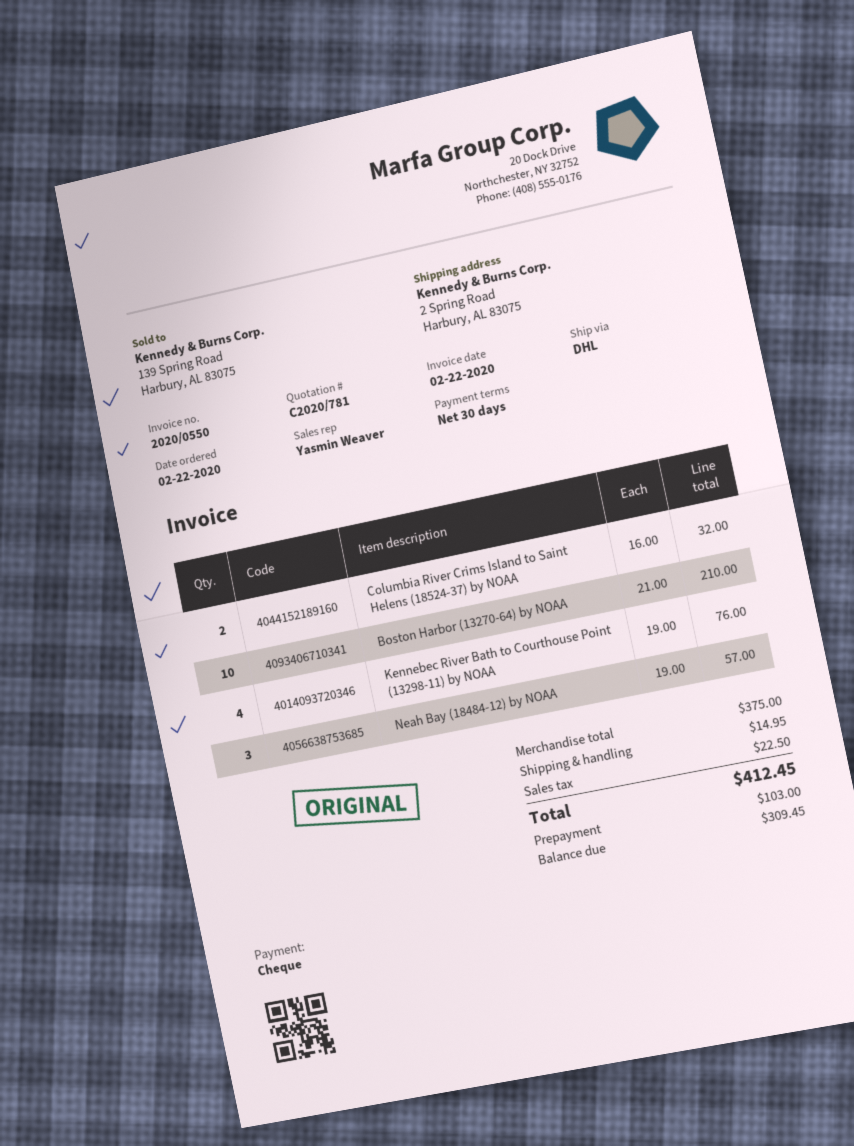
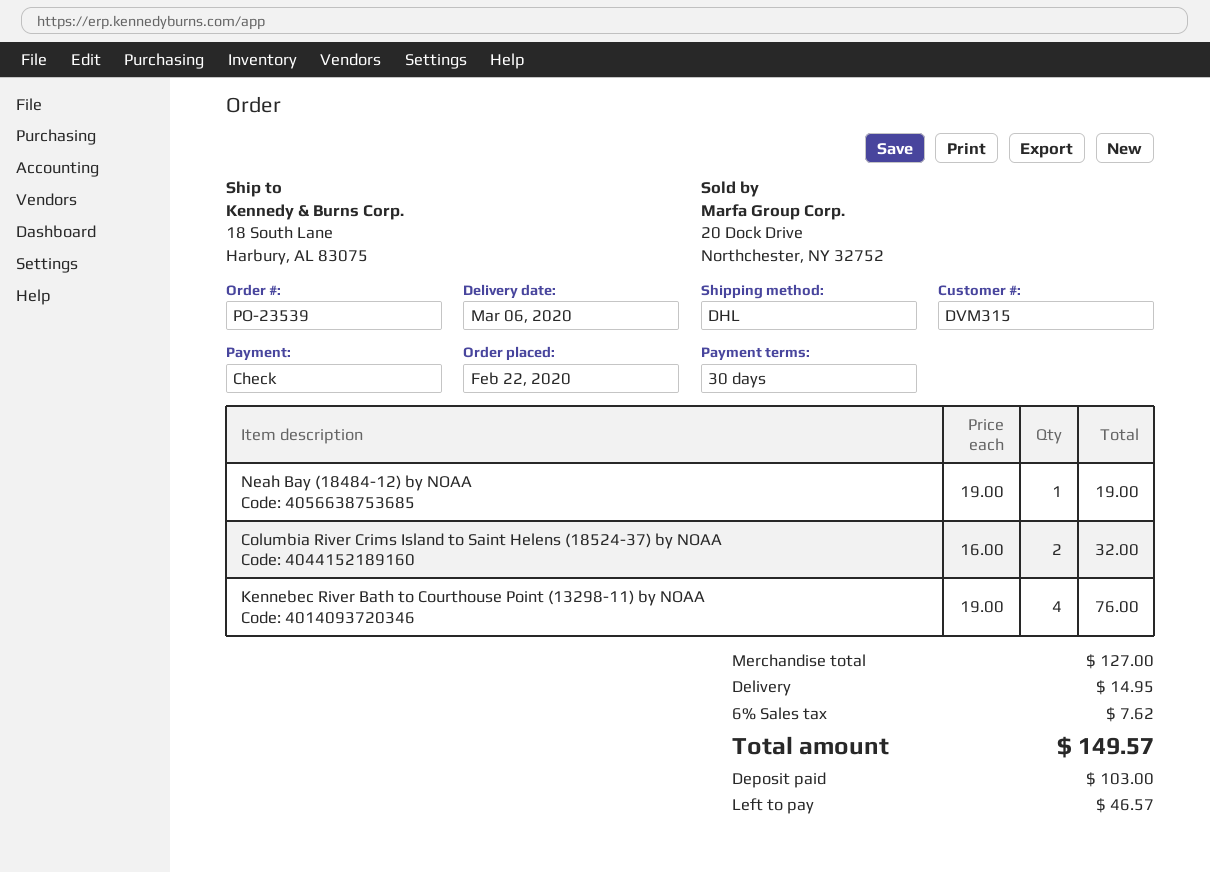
ship to: 2 Spring Road, Harbury, AL 83075 -> 18 South Lane, Harbury, AL 83075
Boston Harbor (13270-64) by NOAA: 10 x 21.00 = 210.00 -> none
Neah Bay (18484-12) by NOAA: 3 x 19.00 = 57.00 -> 1 x 19.00 = 19.00
subtotal: 375.00 -> 127.00
tax: 22.50 -> 7.62
total: 412.45 -> 149.57
balance: 309.45 -> 46.57

